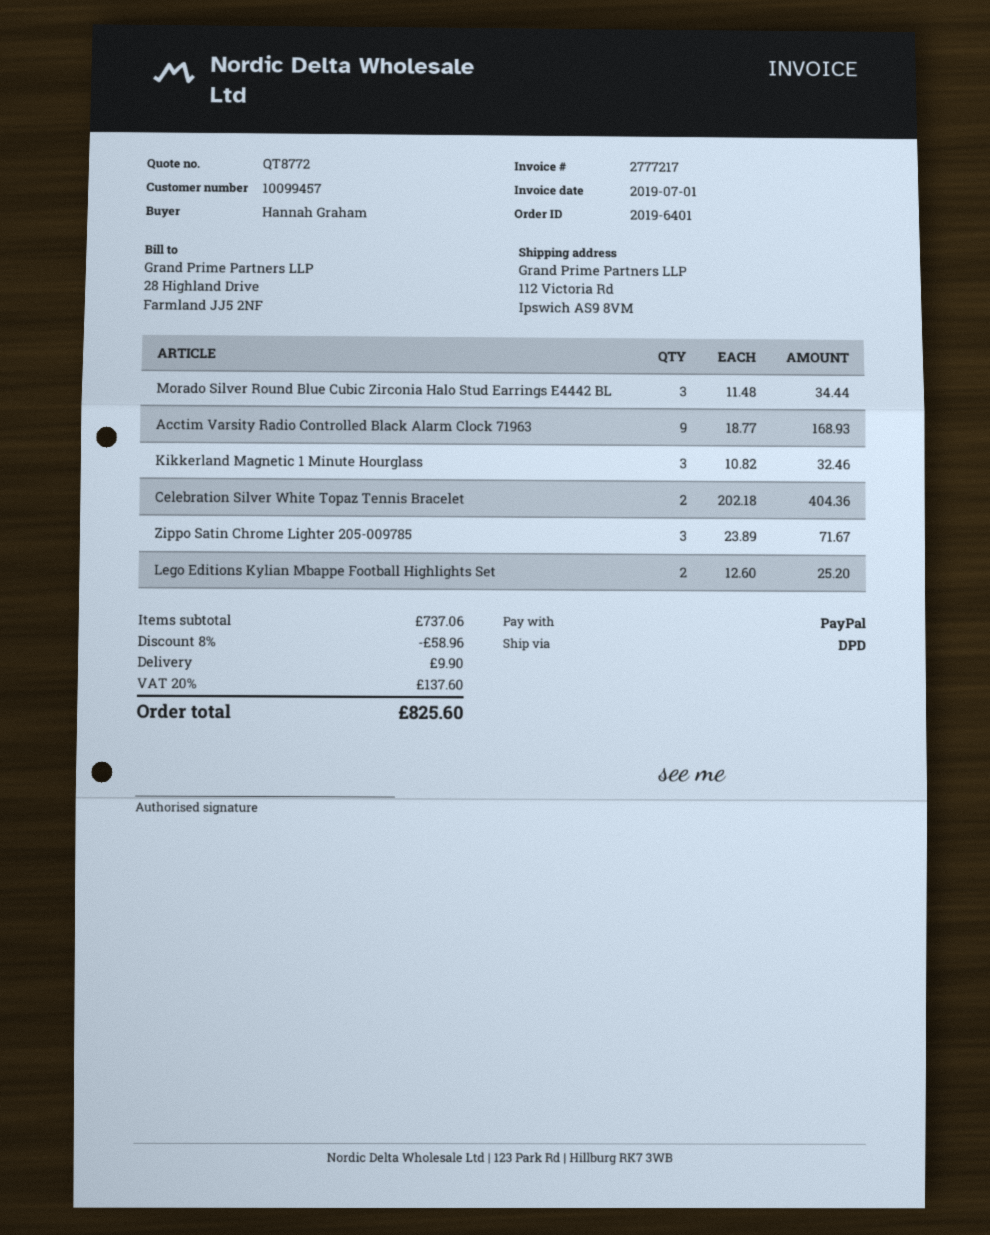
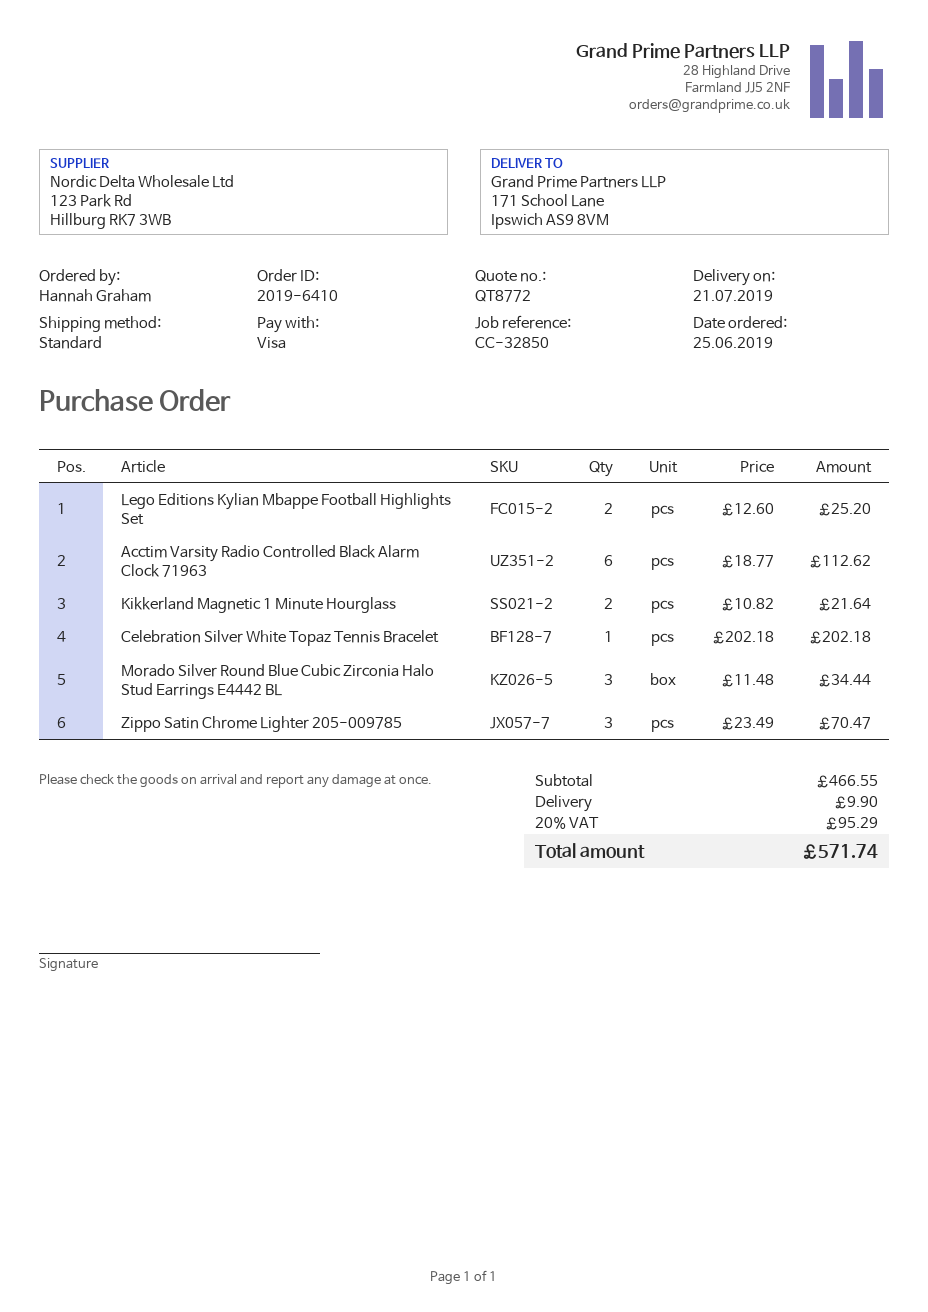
order number: 2019-6401 -> 2019-6410
payment method: PayPal -> Visa
shipping method: DPD -> standard
ship to: 112 Victoria Rd, Ipswich AS9 8VM -> 171 School Lane, Ipswich AS9 8VM
Acctim Varsity Radio Controlled Black Alarm Clock 71963: 9 x 18.77 = 168.93 -> 6 x 18.77 = 112.62
Kikkerland Magnetic 1 Minute Hourglass: 3 x 10.82 = 32.46 -> 2 x 10.82 = 21.64
Celebration Silver White Topaz Tennis Bracelet: 2 x 202.18 = 404.36 -> 1 x 202.18 = 202.18
Zippo Satin Chrome Lighter 205-009785: 3 x 23.89 = 71.67 -> 3 x 23.49 = 70.47
subtotal: 737.06 -> 466.55
discount: 8% = 58.96 -> none
tax: 20% = 137.60 -> 20% = 95.29
total: 825.60 -> 571.74

